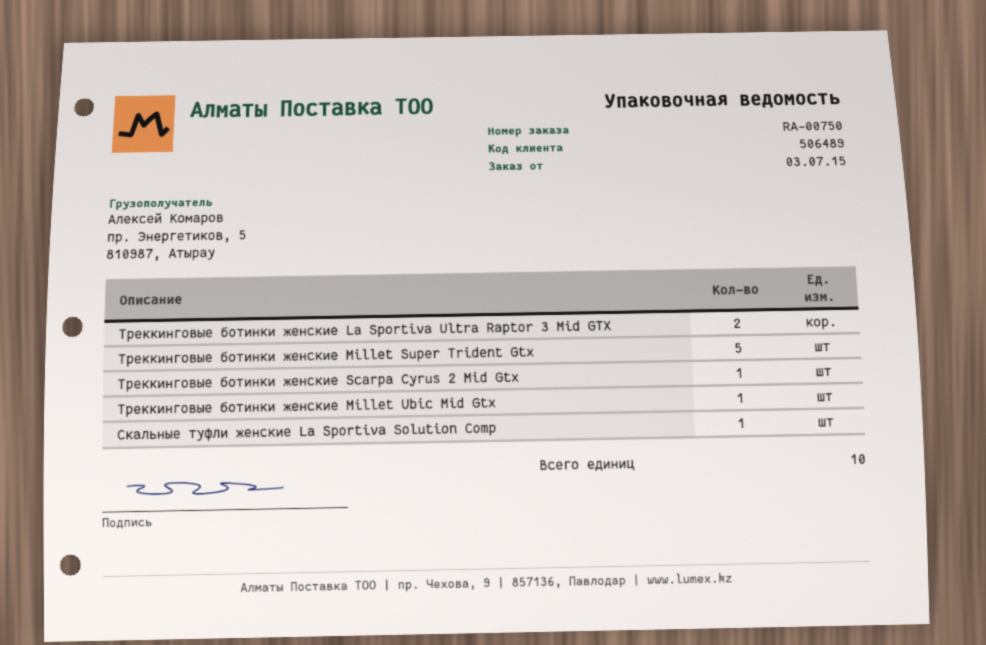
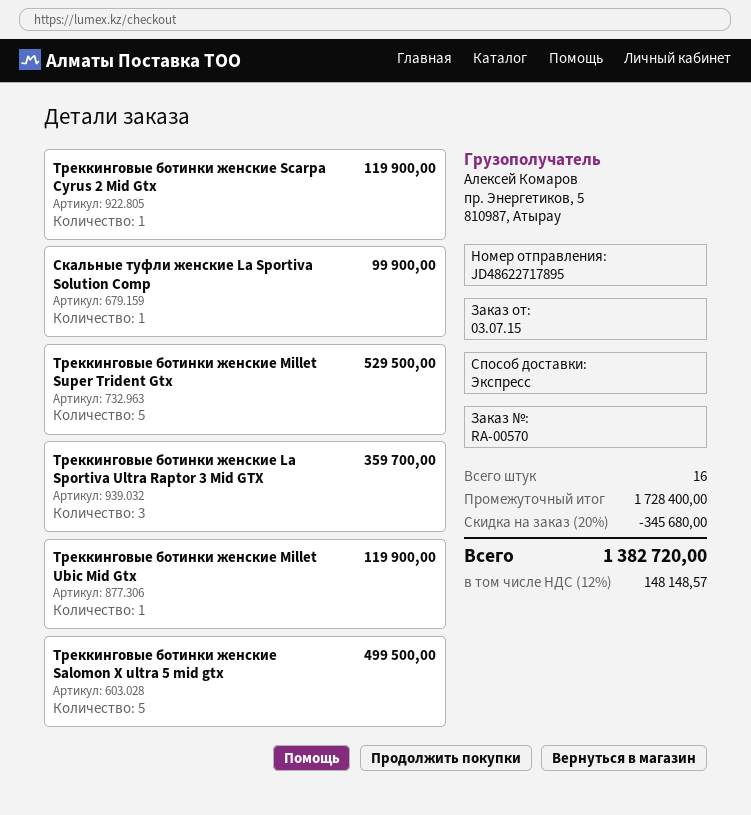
order number: RA-00750 -> RA-00570
Треккинговые ботинки женские La Sportiva Ultra Raptor 3 Mid GTX: 2 -> 3
Треккинговые ботинки женские Salomon X ultra 5 mid gtx: none -> 5
total quantity: 10 -> 16

